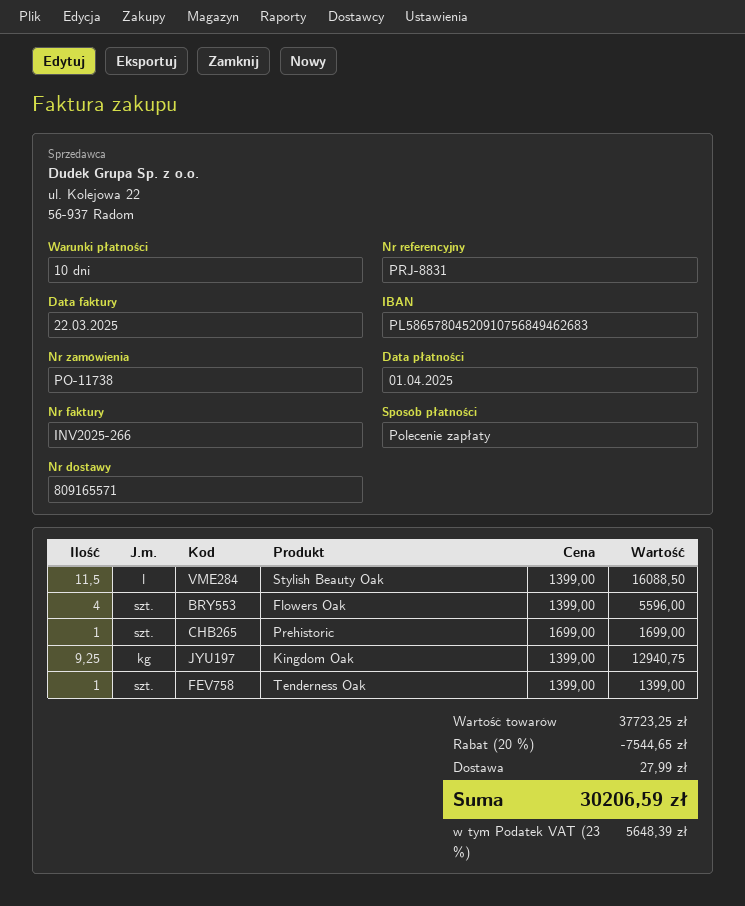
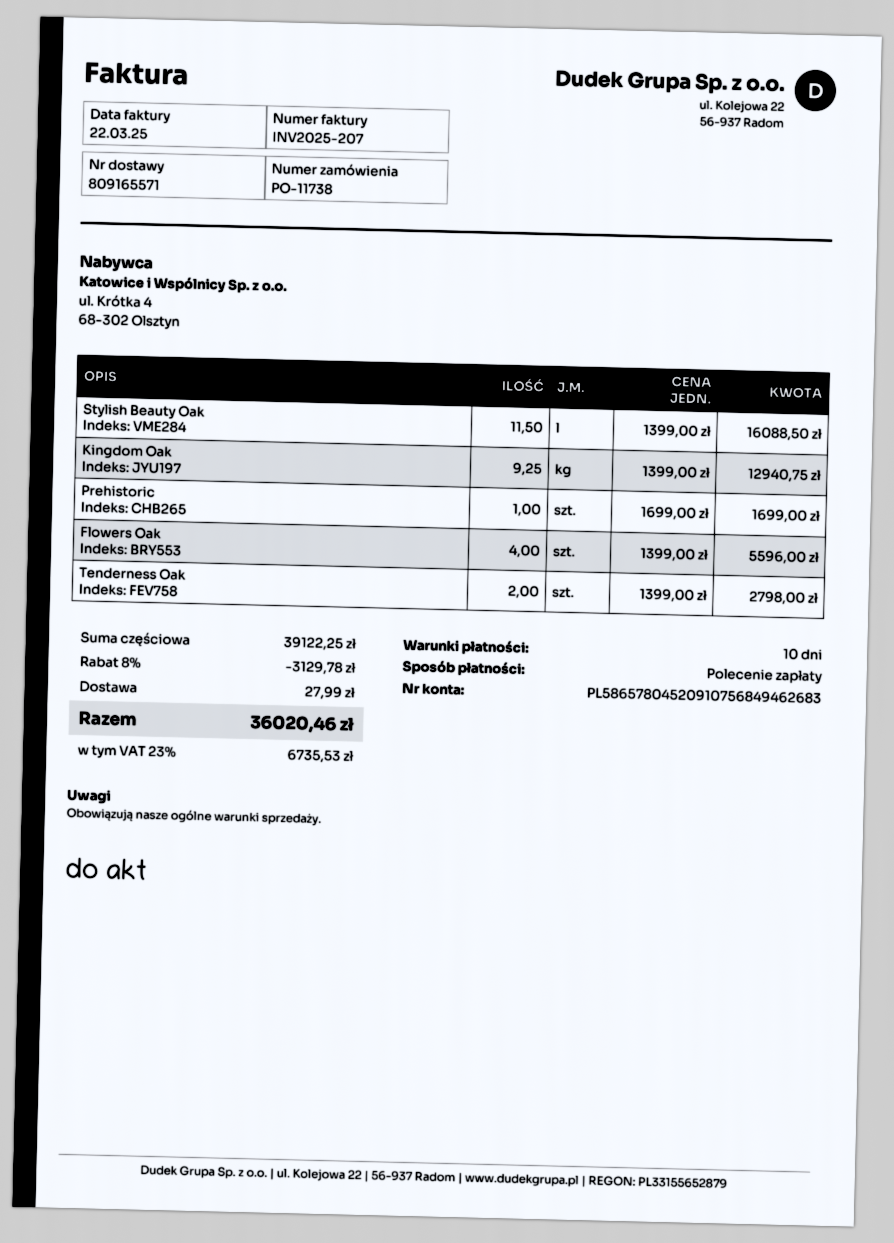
invoice number: INV2025-266 -> INV2025-207
Tenderness Oak: 1 x 1399.00 = 1399.00 -> 2 x 1399.00 = 2798.00
subtotal: 37723.25 -> 39122.25
discount: 20% = 7544.65 -> 8% = 3129.78
tax: 23% = 5648.39 -> 23% = 6735.53
total: 30206.59 -> 36020.46

